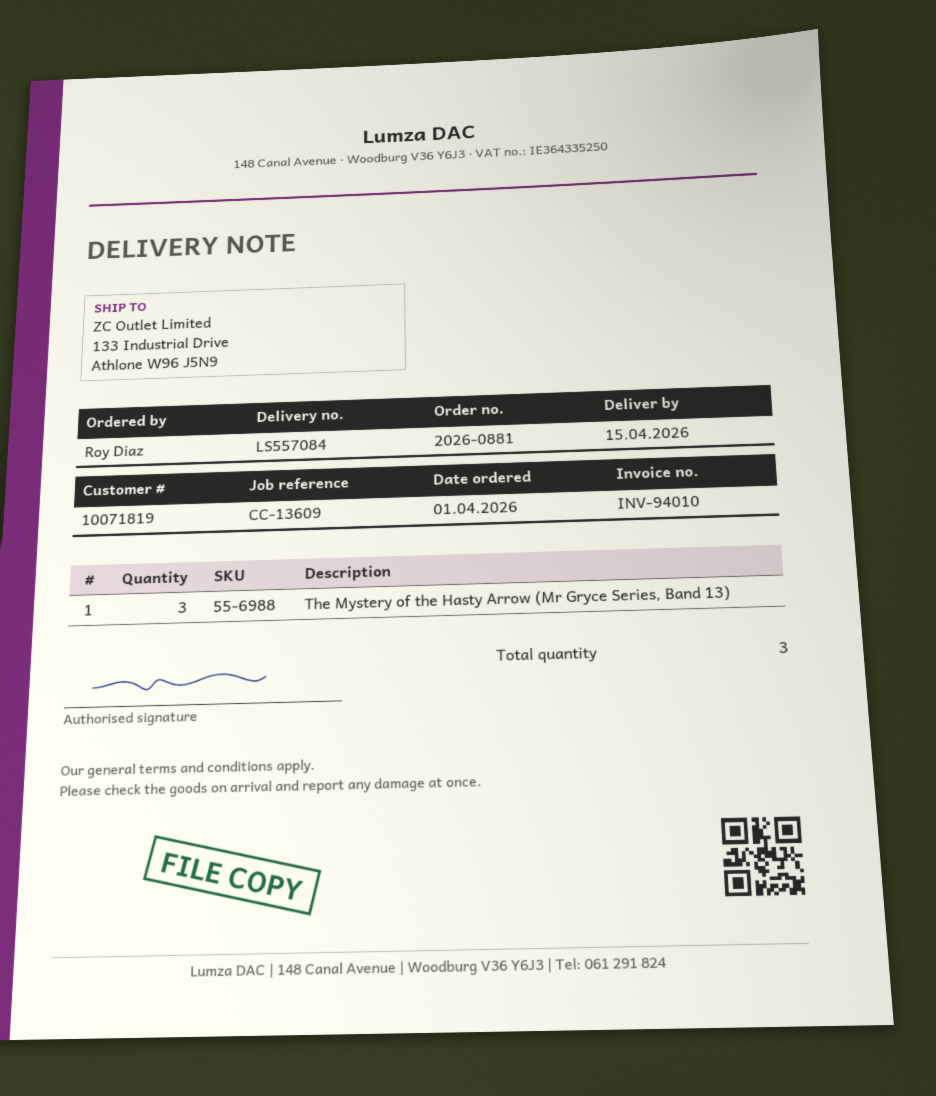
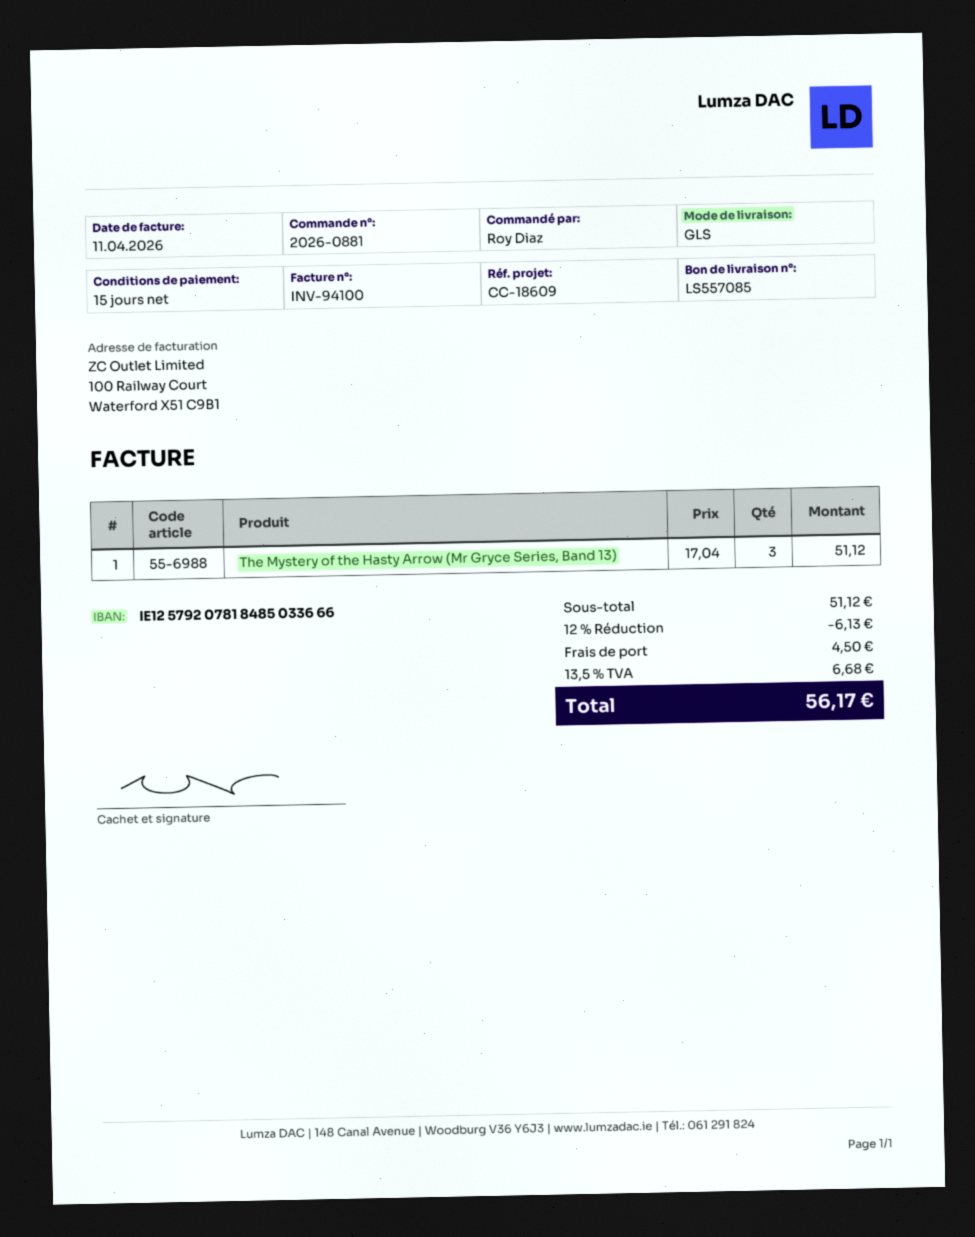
delivery note number: LS557084 -> LS557085
invoice number: INV-94010 -> INV-94100
reference: CC-13609 -> CC-18609

